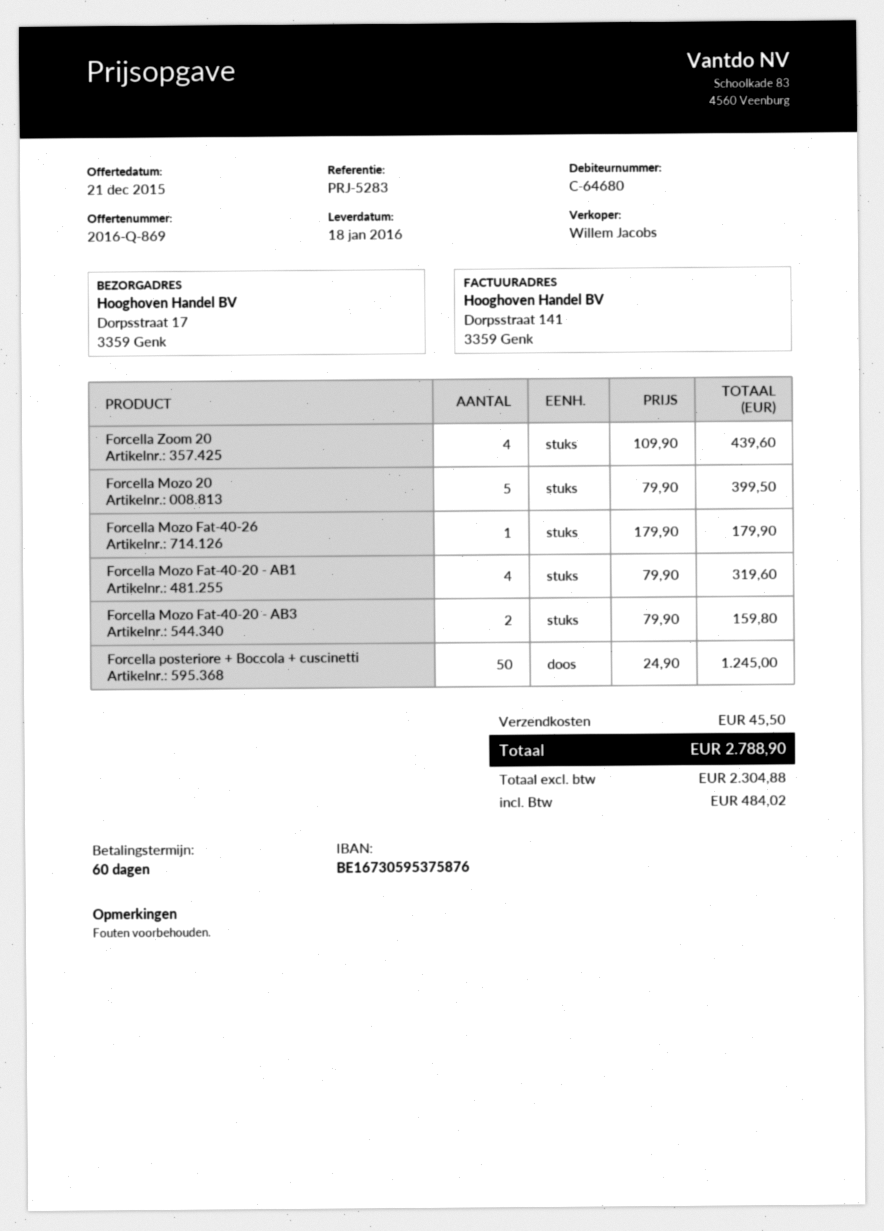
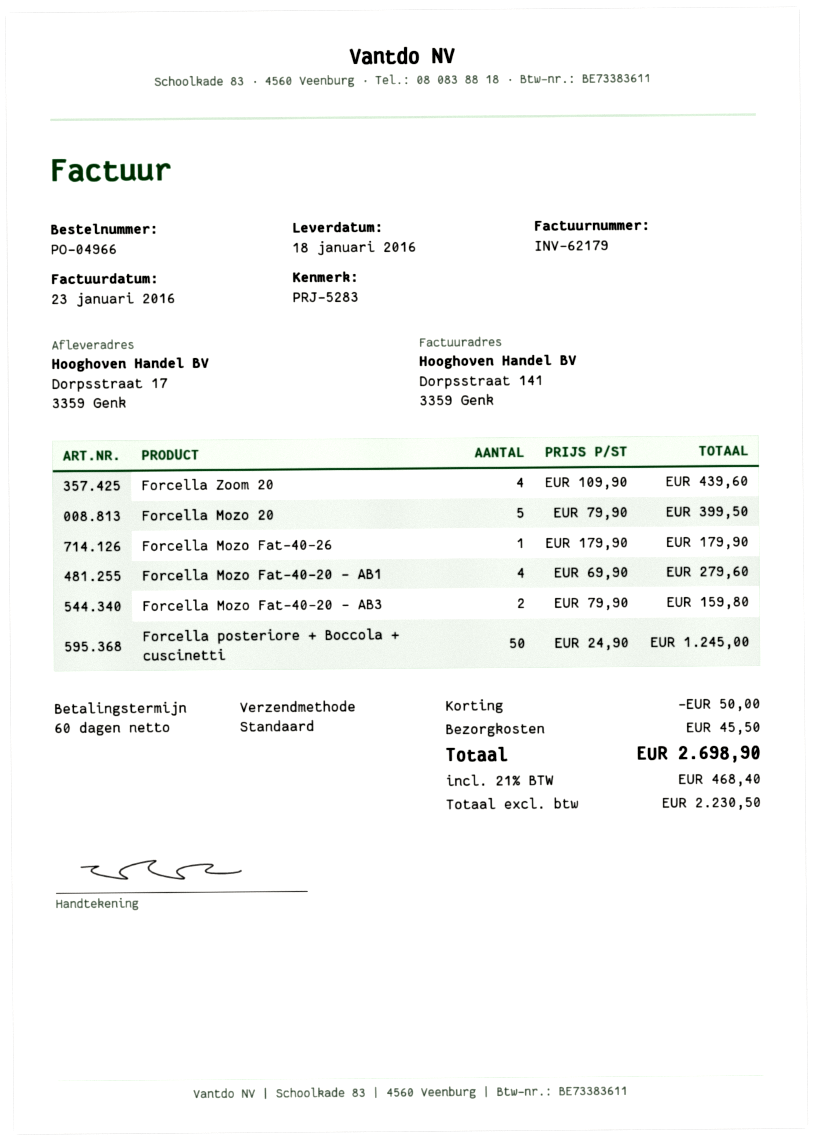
Forcella Mozo Fat-40-20 - AB1: 4 x 79.90 = 319.60 -> 4 x 69.90 = 279.60
discount: none -> 50.00
net: 2304.88 -> 2230.50
tax: 484.02 -> 468.40
total: 2788.90 -> 2698.90

